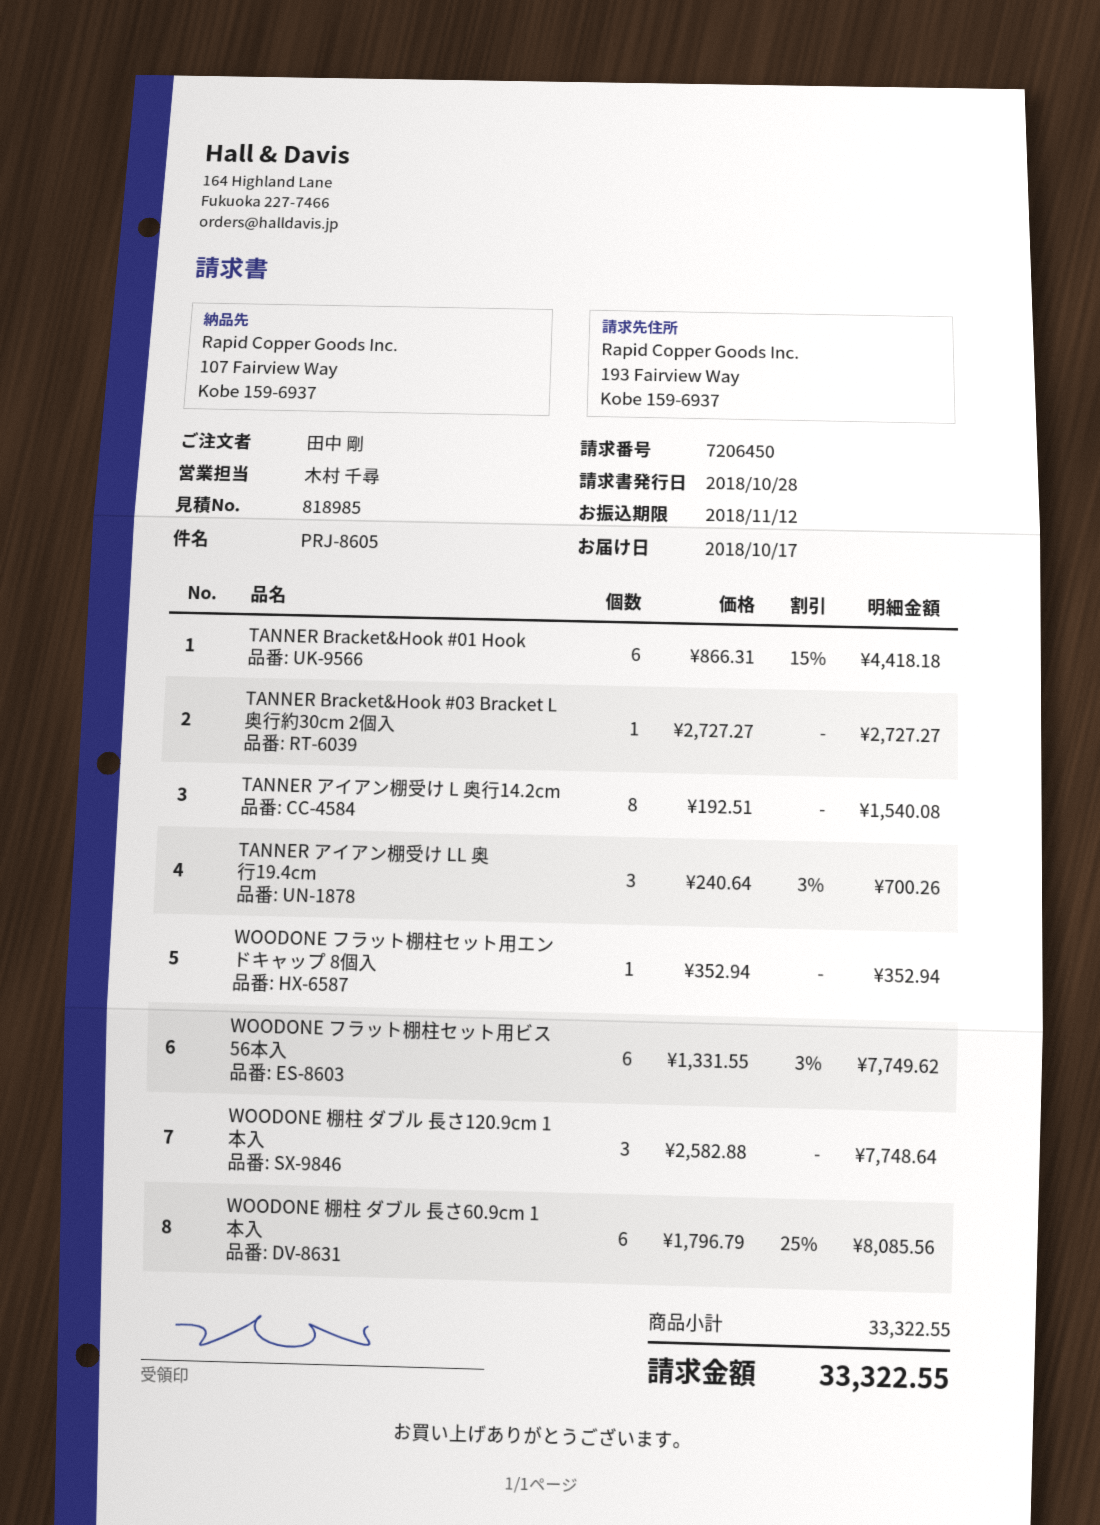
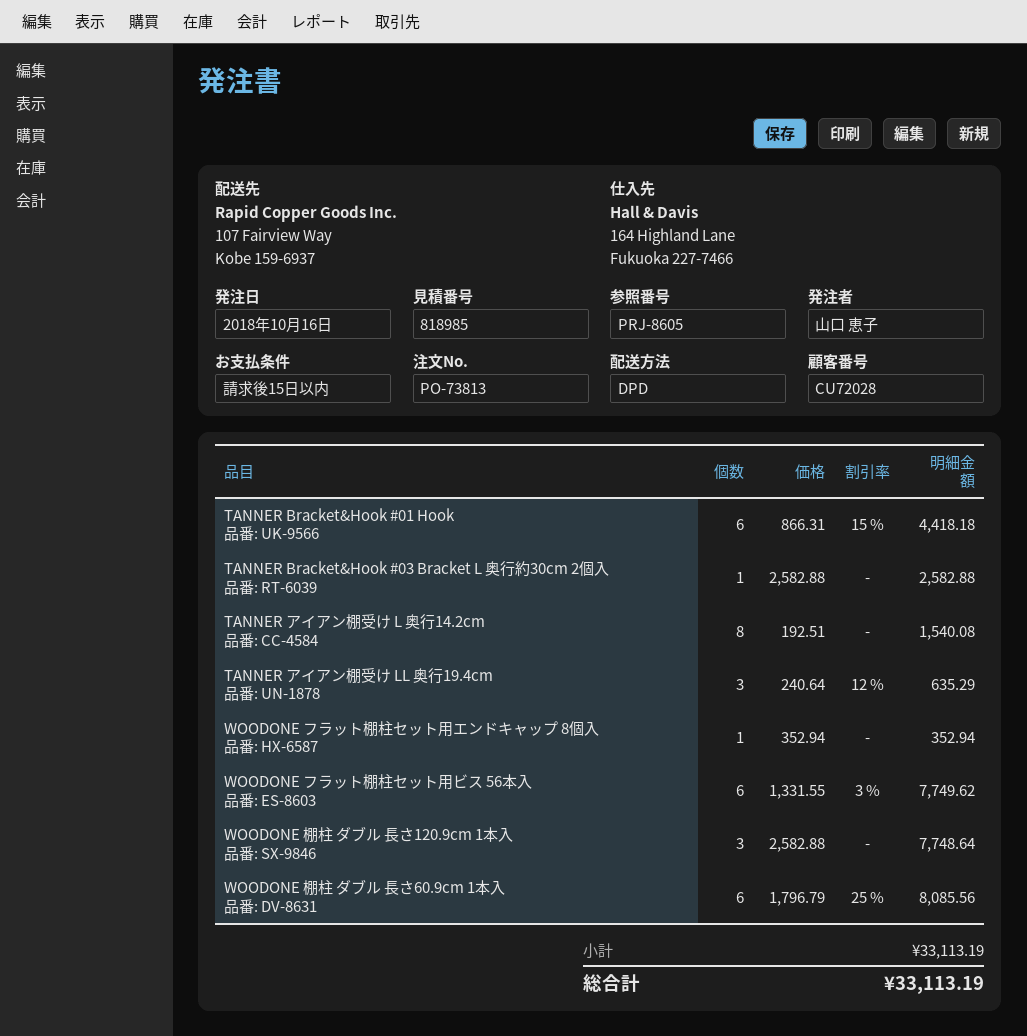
ordered by: 田中 剛 -> 山口 恵子
TANNER Bracket&Hook #03 Bracket L 奥行約30cm 2個入: 1 x 2727.27 = 2727.27 -> 1 x 2582.88 = 2582.88
TANNER アイアン棚受け LL 奥行19.4cm: 3 x 240.64 - 3% = 700.26 -> 3 x 240.64 - 12% = 635.29
subtotal: 33322.55 -> 33113.19
total: 33322.55 -> 33113.19

